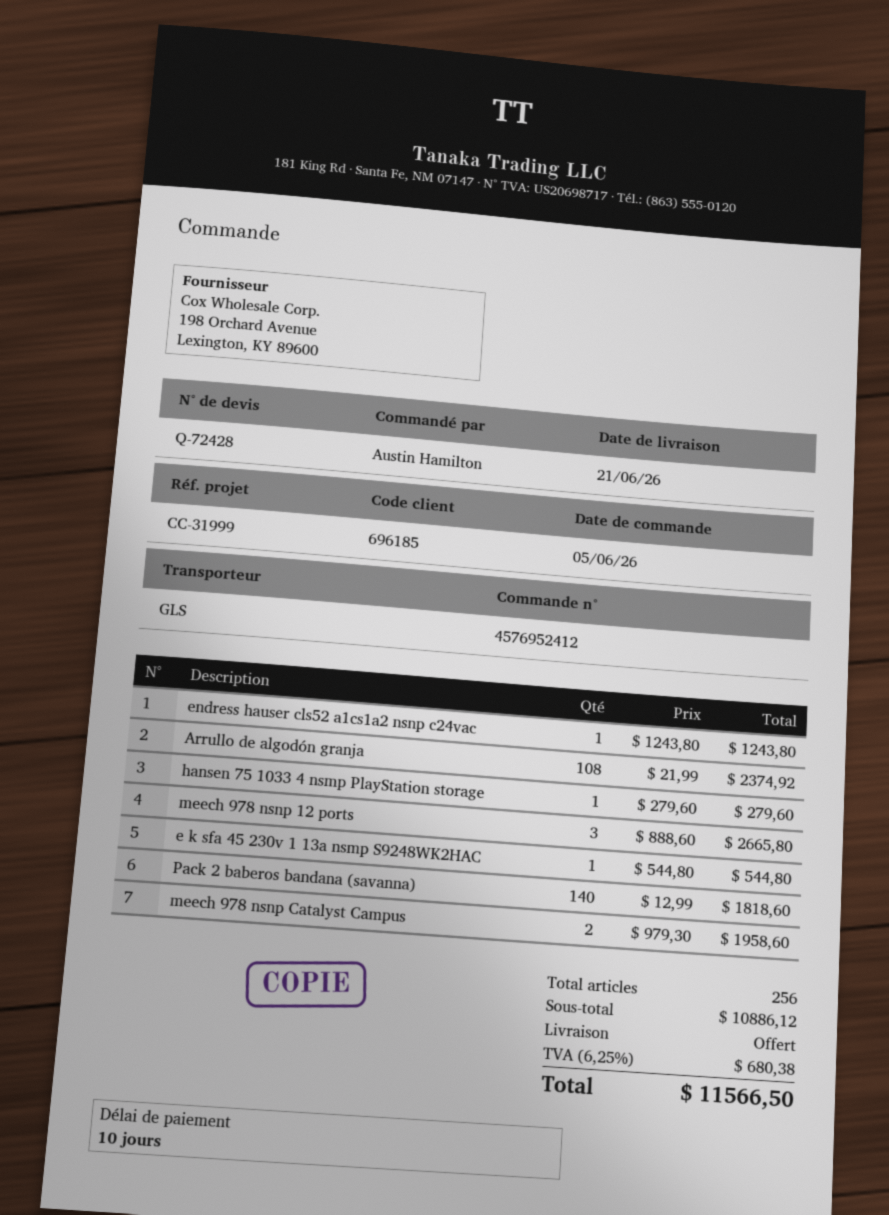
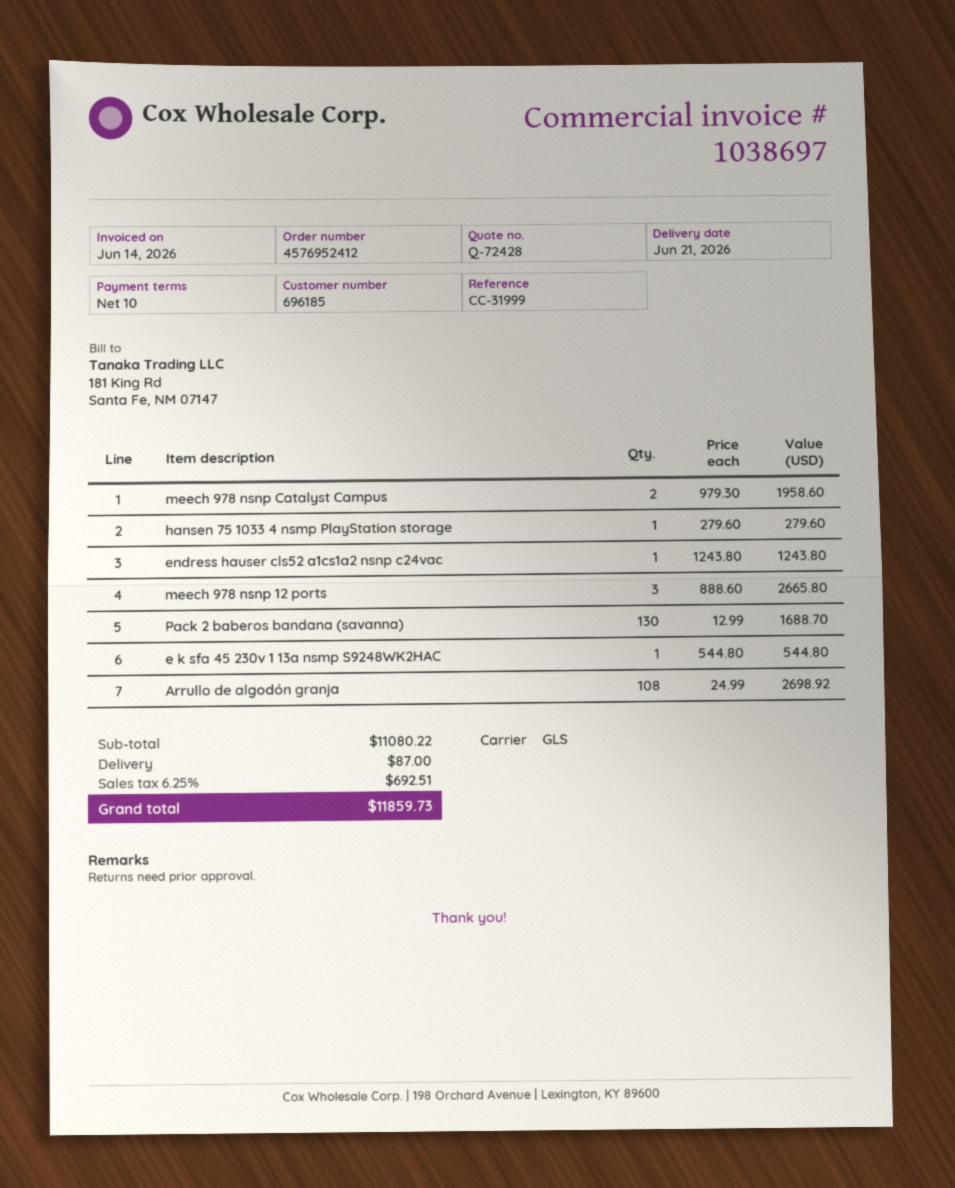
Arrullo de algodón granja: 108 x 21.99 = 2374.92 -> 108 x 24.99 = 2698.92
Pack 2 baberos bandana (savanna): 140 x 12.99 = 1818.60 -> 130 x 12.99 = 1688.70
subtotal: 10886.12 -> 11080.22
shipping: 0.00 -> 87.00
tax: 6.25% = 680.38 -> 6.25% = 692.51
total: 11566.50 -> 11859.73

